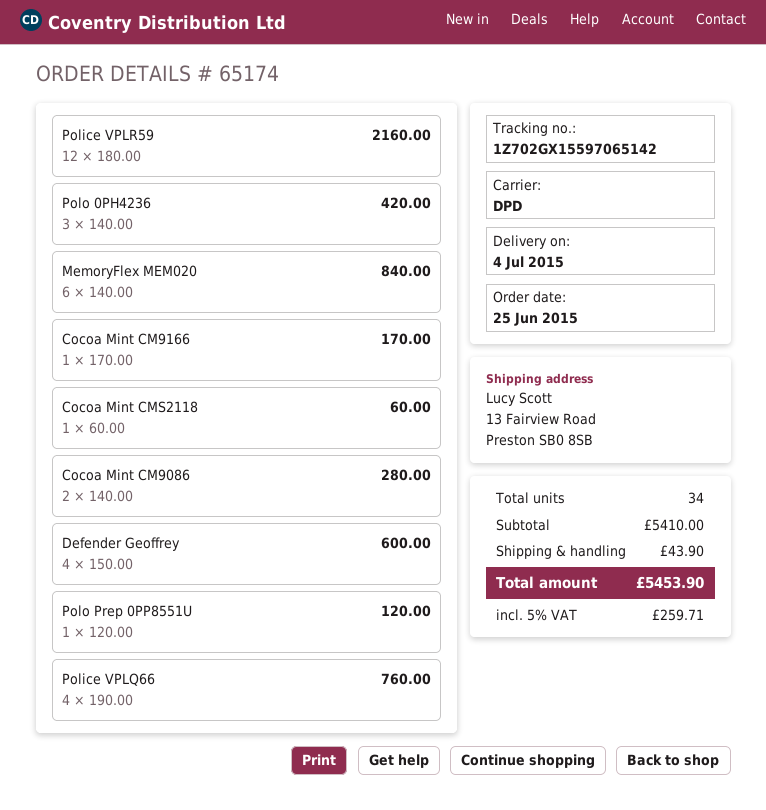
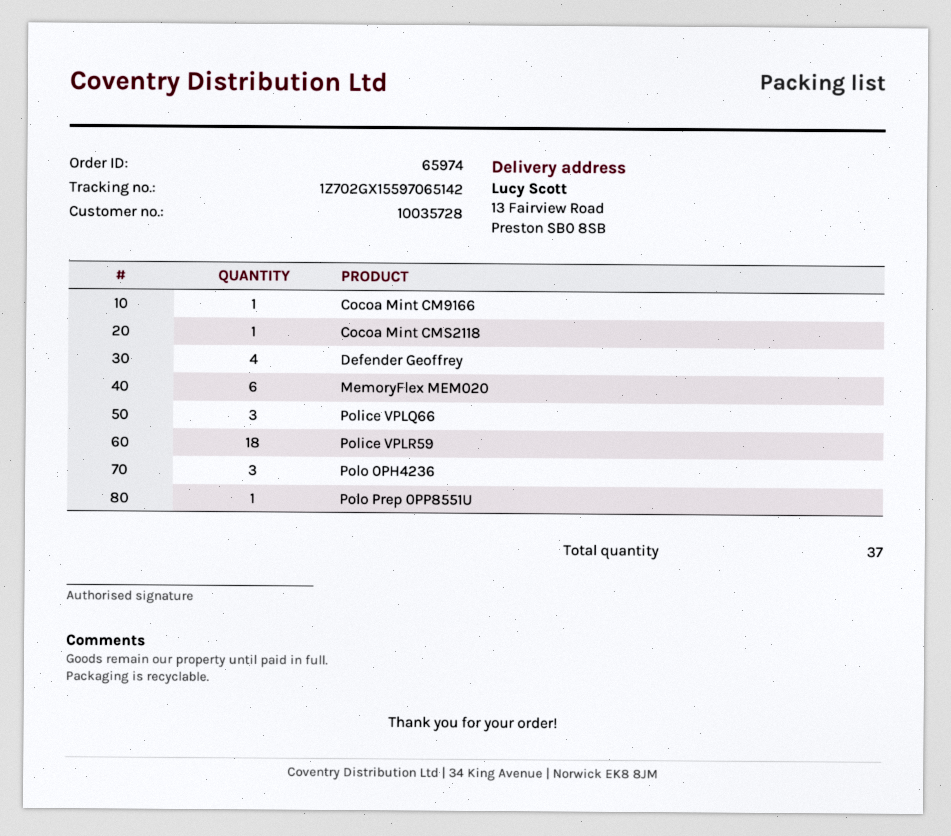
order number: 65174 -> 65974
Police VPLR59: 12 -> 18
Cocoa Mint CM9086: 2 -> none
Police VPLQ66: 4 -> 3
total quantity: 34 -> 37

